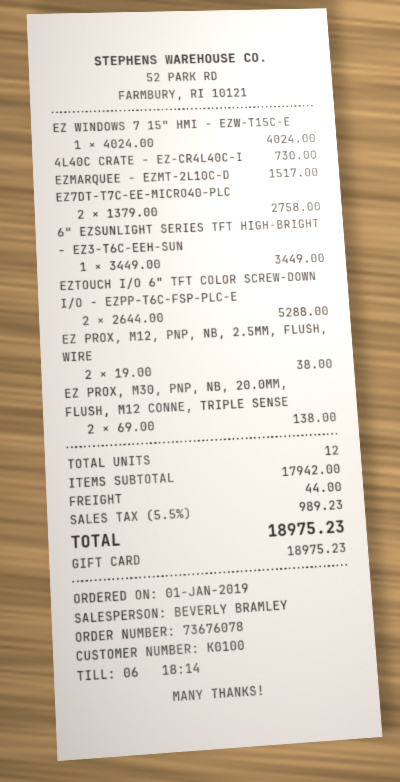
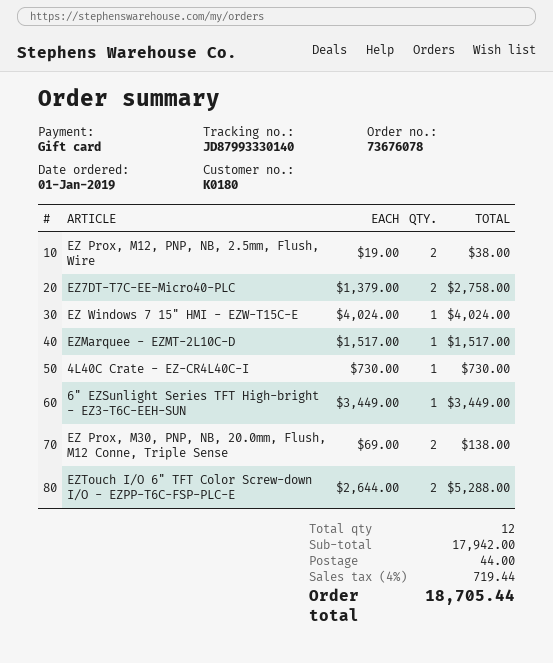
customer number: K0100 -> K0180
tax: 5.5% = 989.23 -> 4% = 719.44
total: 18975.23 -> 18705.44

